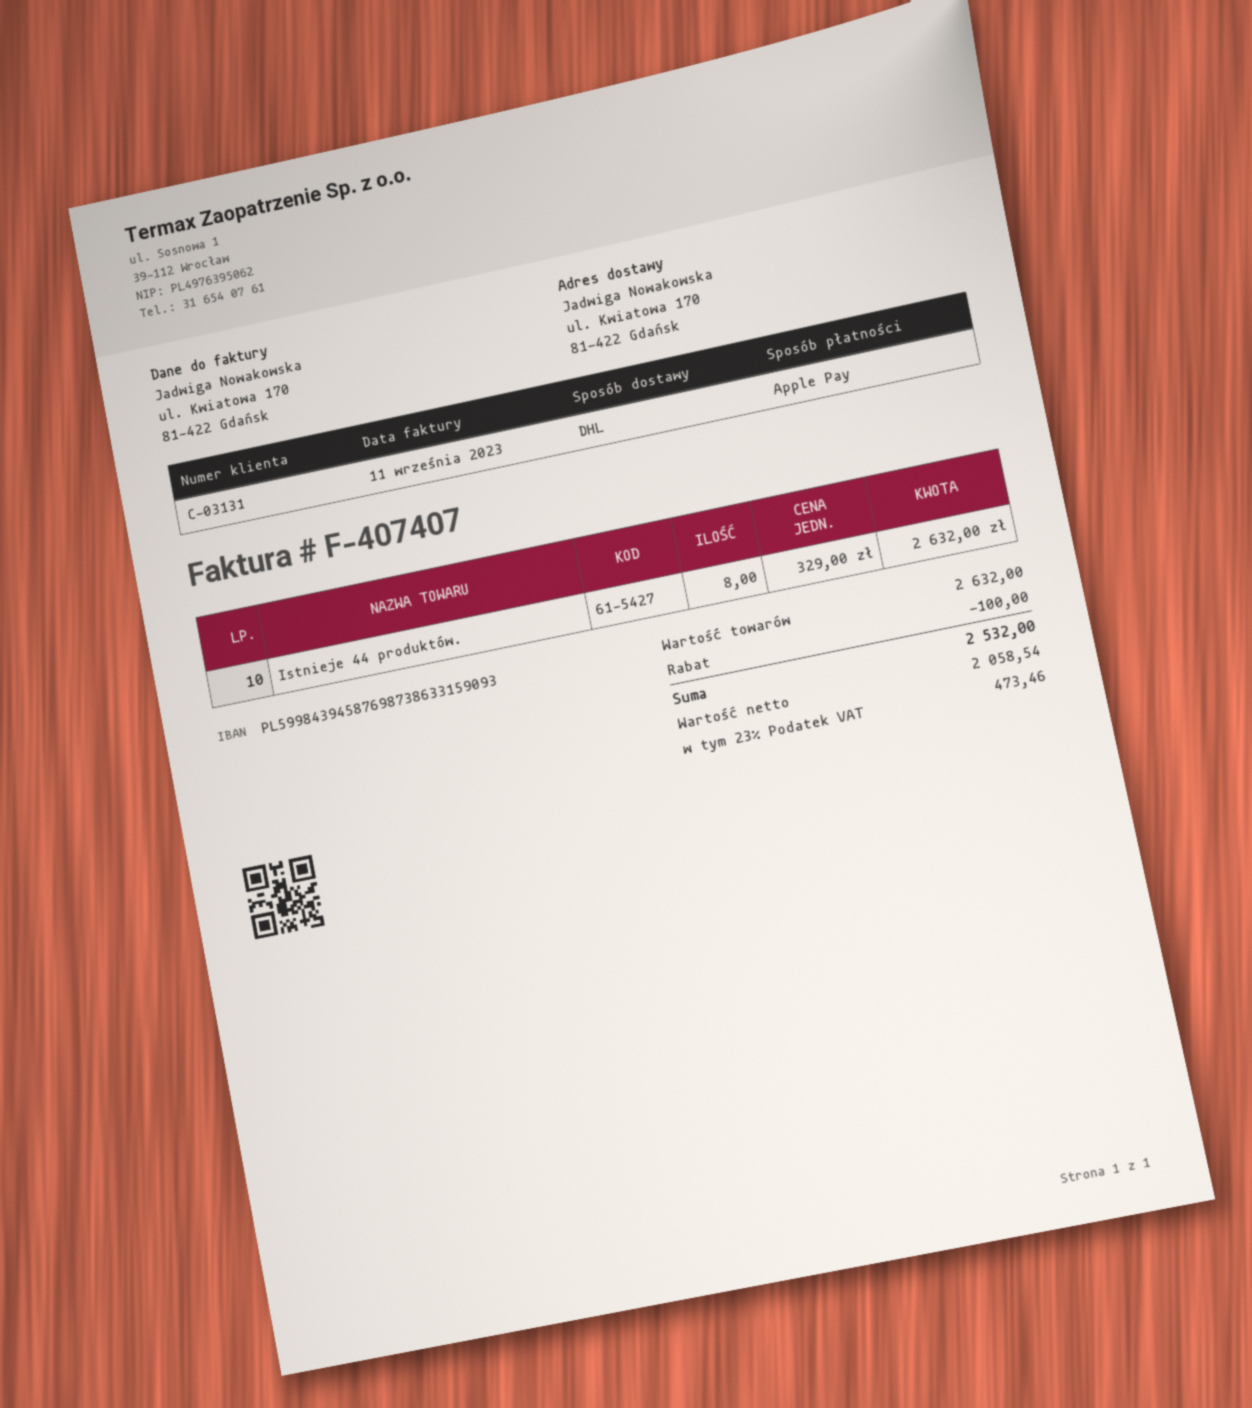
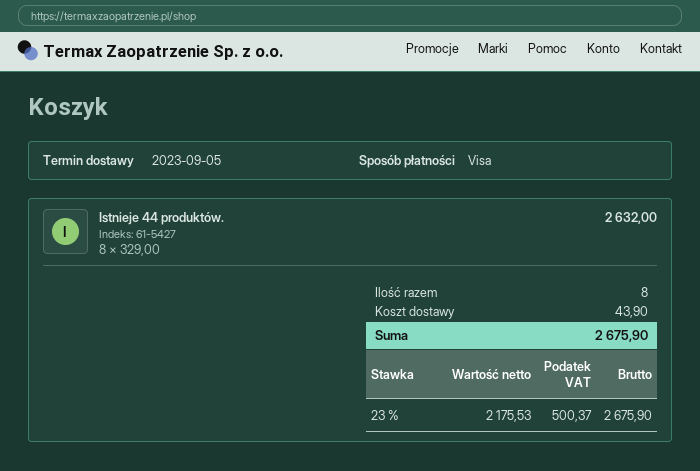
payment method: Apple Pay -> Visa
discount: 100.00 -> none
shipping: none -> 43.90
net: 2058.54 -> 2175.53
tax: 23% = 473.46 -> 23% = 500.37
total: 2532.00 -> 2675.90

